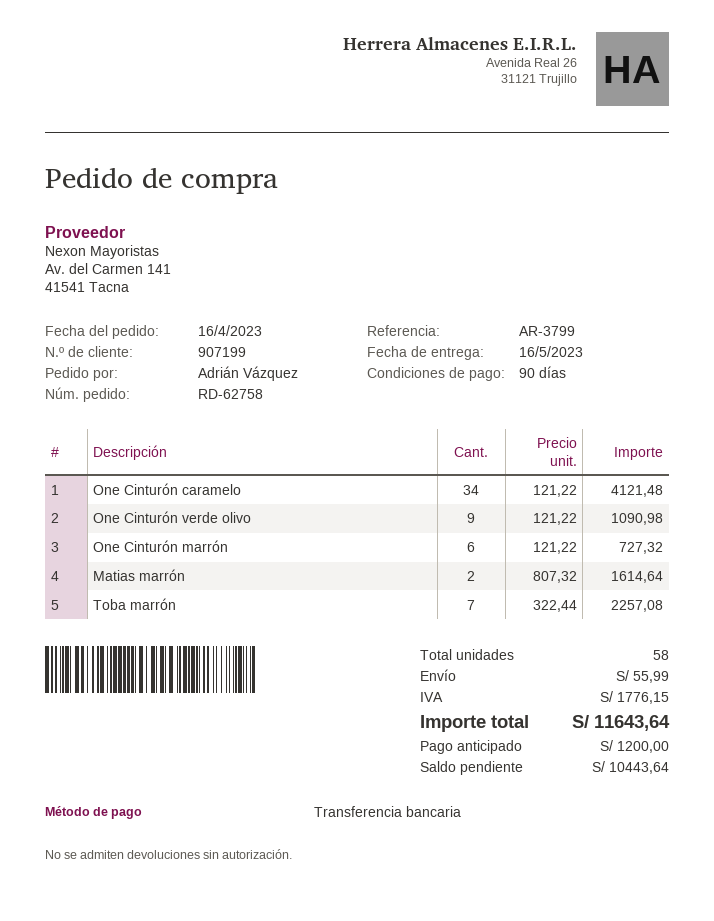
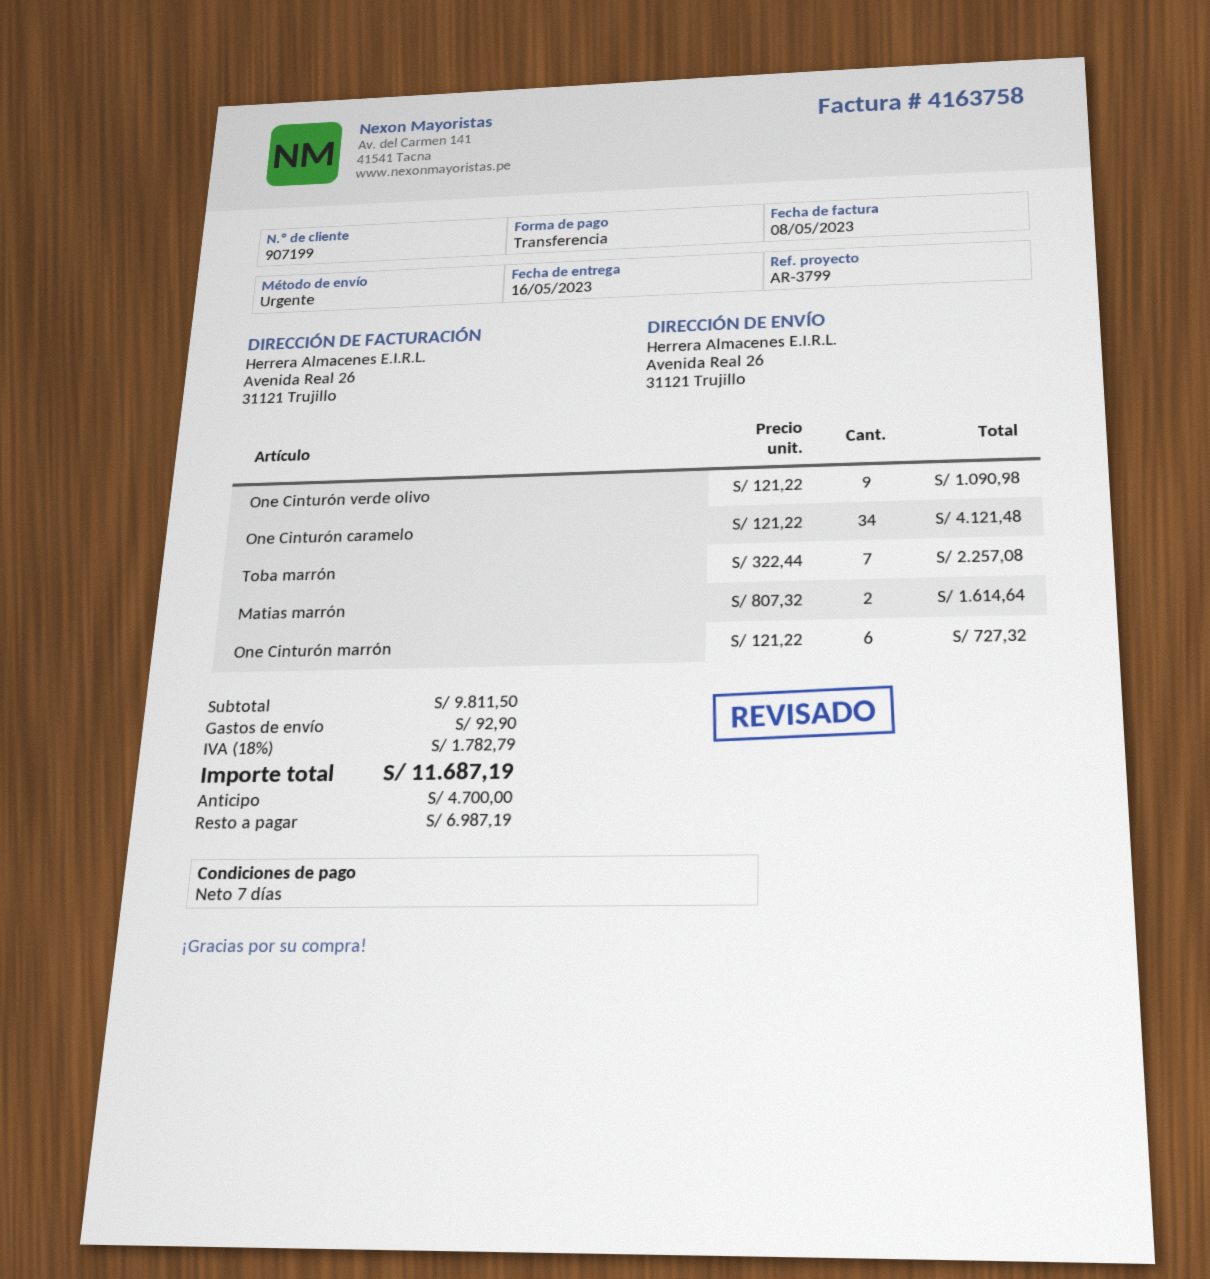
payment terms: 90 days -> 7 days
shipping: 55.99 -> 92.90
tax: 1776.15 -> 1782.79
total: 11643.64 -> 11687.19
deposit: 1200.00 -> 4700.00
balance: 10443.64 -> 6987.19

